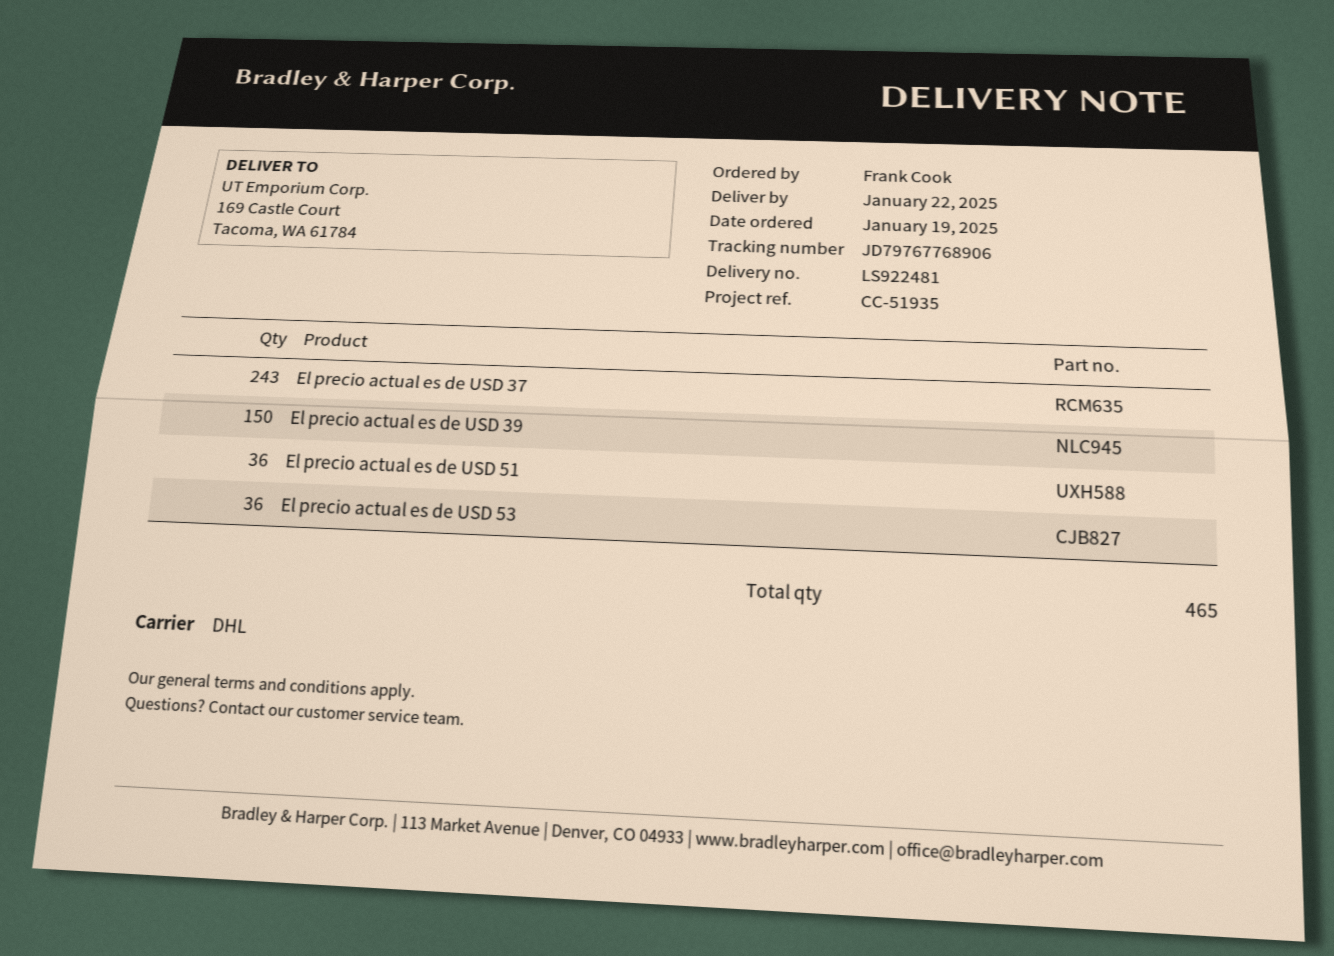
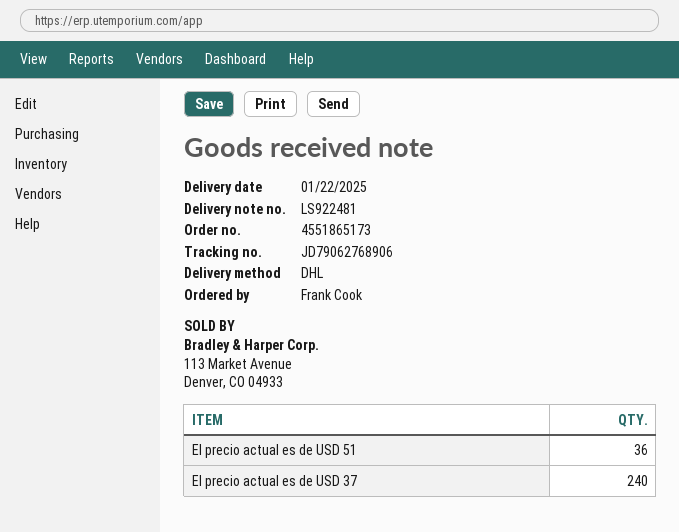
tracking number: JD79767768906 -> JD79062768906
El precio actual es de USD 37: 243 -> 240
El precio actual es de USD 39: 150 -> none
El precio actual es de USD 53: 36 -> none

